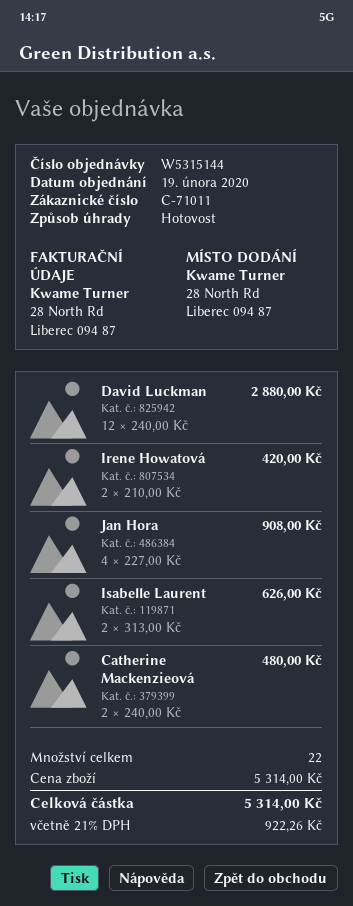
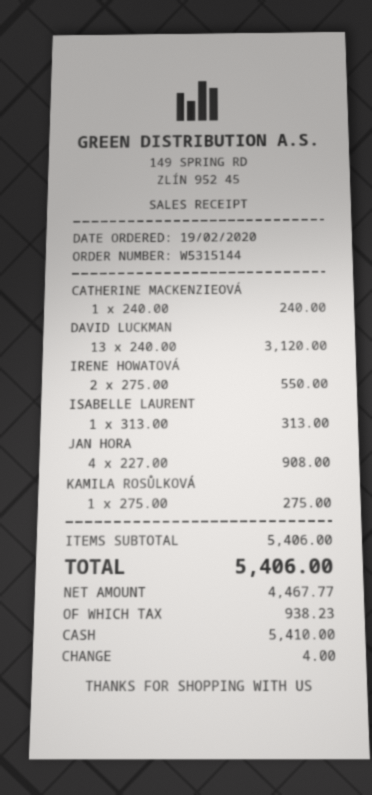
David Luckman: 12 x 240.00 = 2880.00 -> 13 x 240.00 = 3120.00
Irene Howatová: 2 x 210.00 = 420.00 -> 2 x 275.00 = 550.00
Isabelle Laurent: 2 x 313.00 = 626.00 -> 1 x 313.00 = 313.00
Catherine Mackenzieová: 2 x 240.00 = 480.00 -> 1 x 240.00 = 240.00
KAMILA ROSŮLKOVÁ: none -> 1 x 275.00 = 275.00
subtotal: 5314.00 -> 5406.00
tax: 922.26 -> 938.23
total: 5314.00 -> 5406.00

